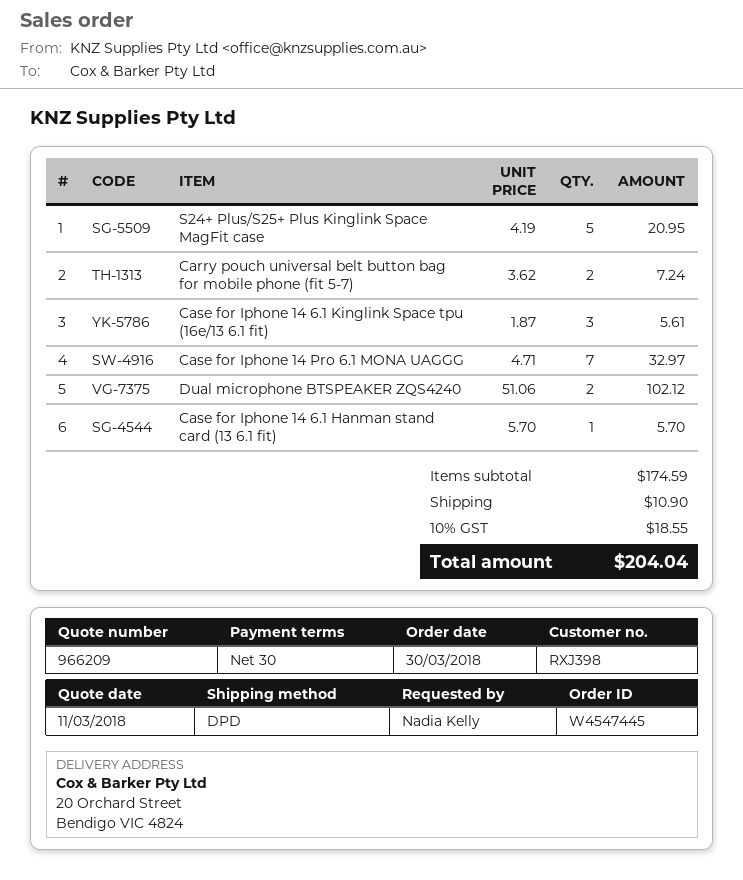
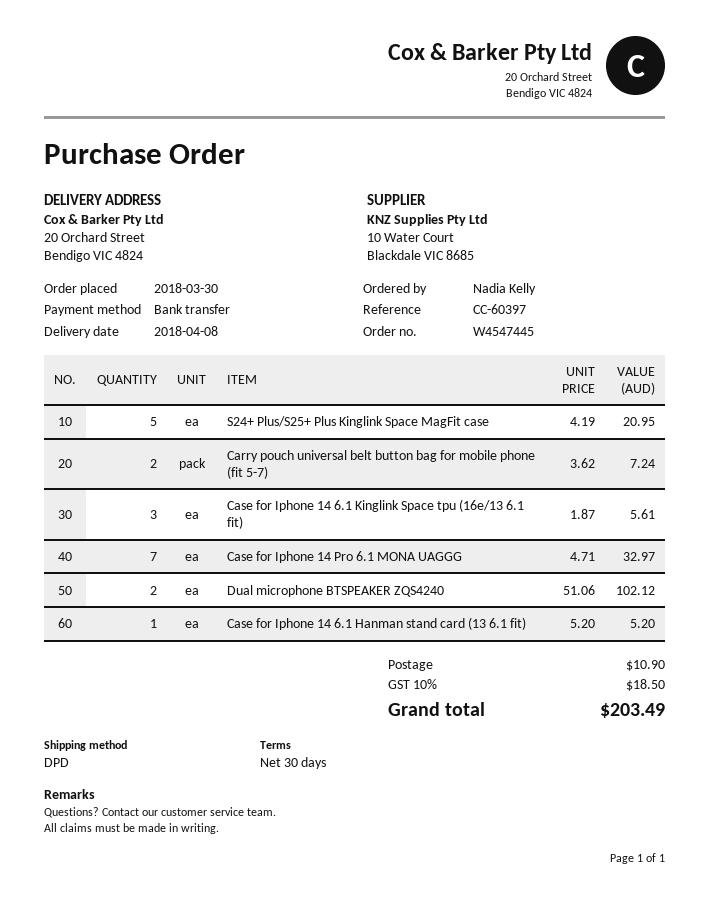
Case for Iphone 14 6.1 Hanman stand card (13 6.1 fit): 1 x 5.70 = 5.70 -> 1 x 5.20 = 5.20
tax: 10% = 18.55 -> 10% = 18.50
total: 204.04 -> 203.49

